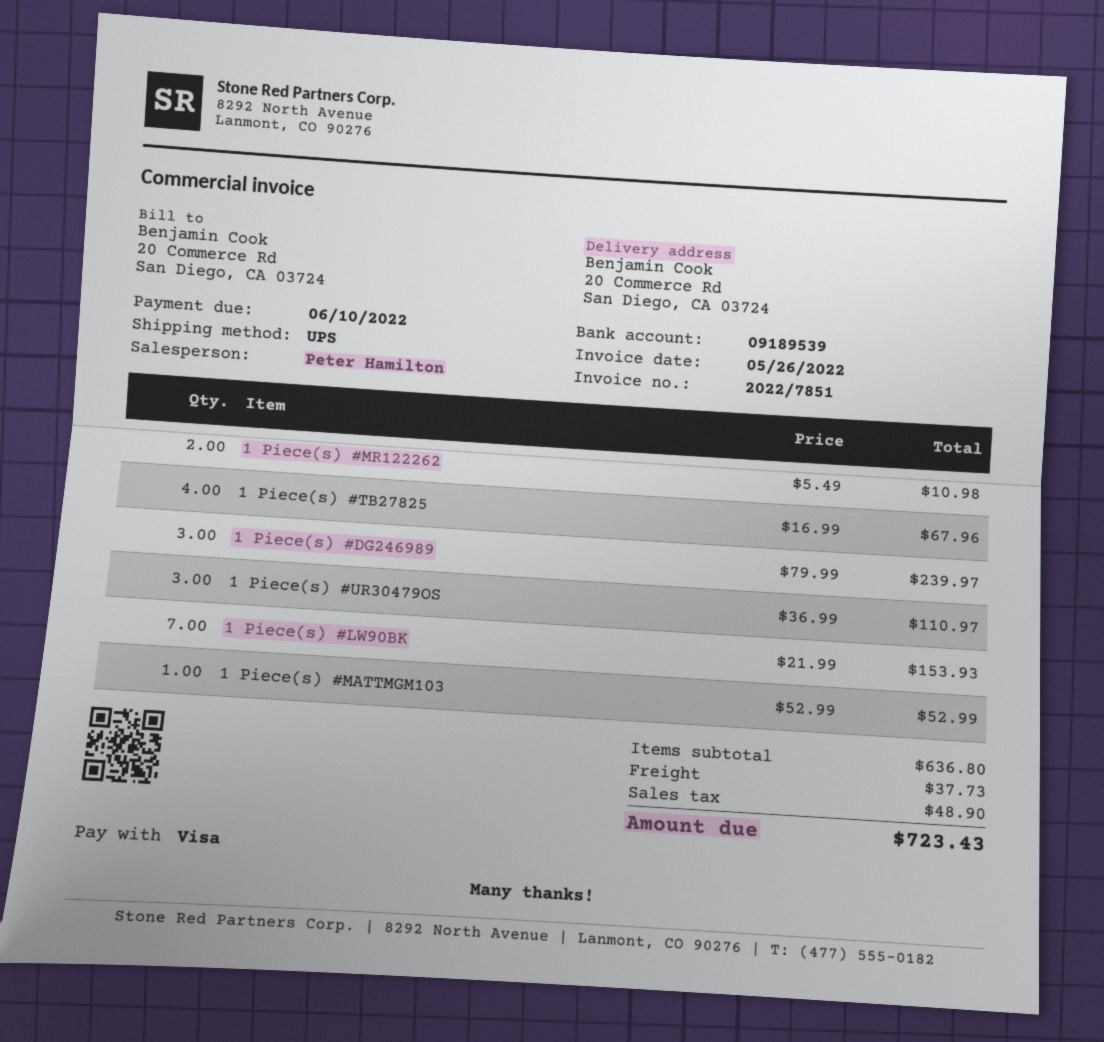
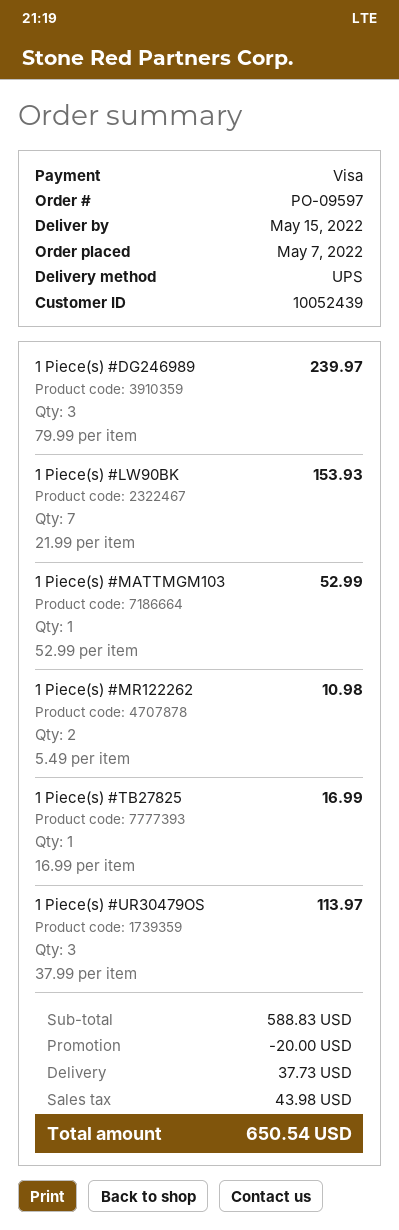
1 Piece(s) #TB27825: 4 x 16.99 = 67.96 -> 1 x 16.99 = 16.99
1 Piece(s) #UR30479OS: 3 x 36.99 = 110.97 -> 3 x 37.99 = 113.97
subtotal: 636.80 -> 588.83
discount: none -> 20.00
tax: 48.90 -> 43.98
total: 723.43 -> 650.54

